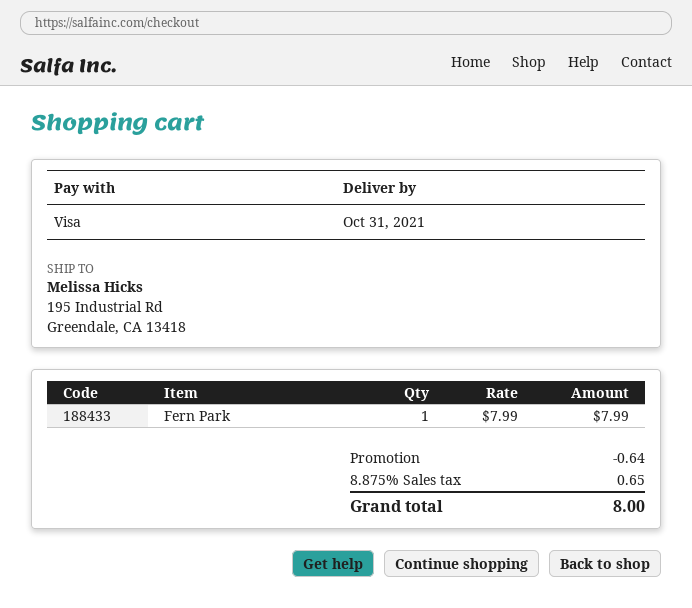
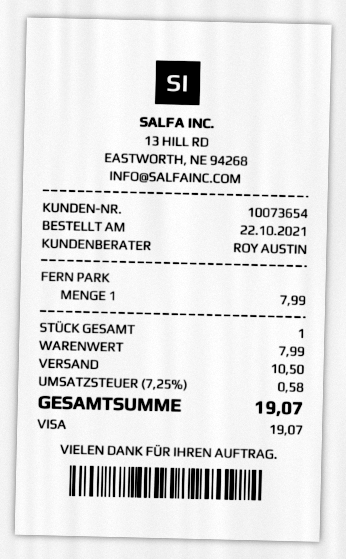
discount: 0.64 -> none
shipping: none -> 10.50
tax: 8.875% = 0.65 -> 7.25% = 0.58
total: 8.00 -> 19.07

